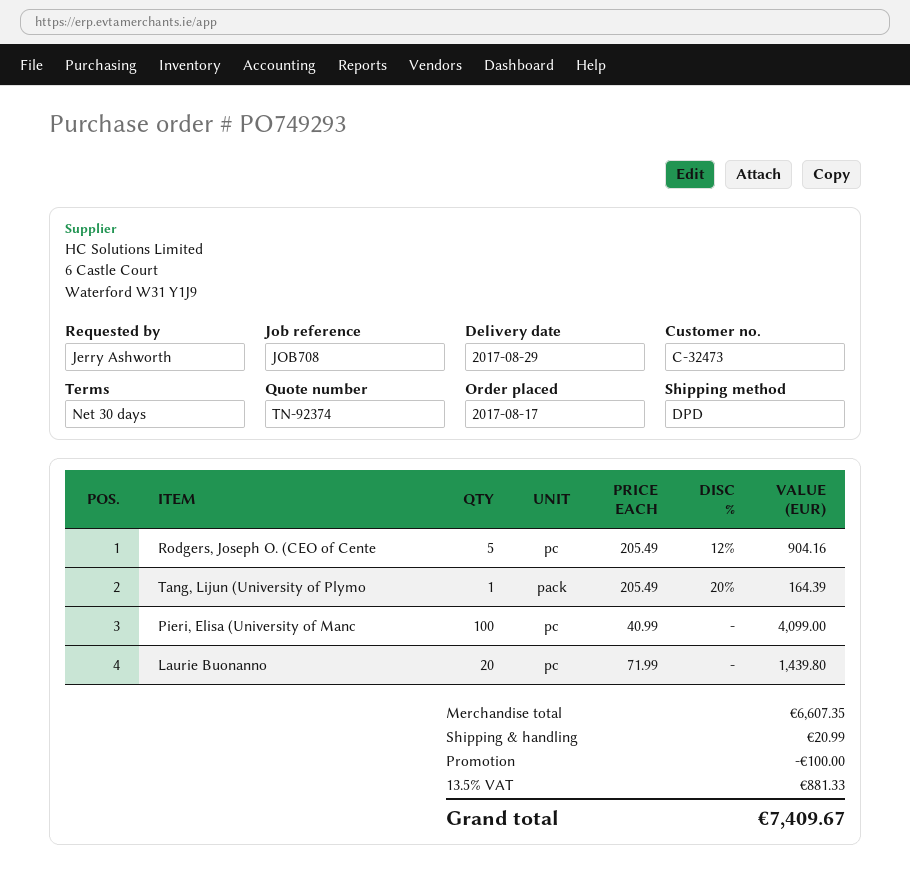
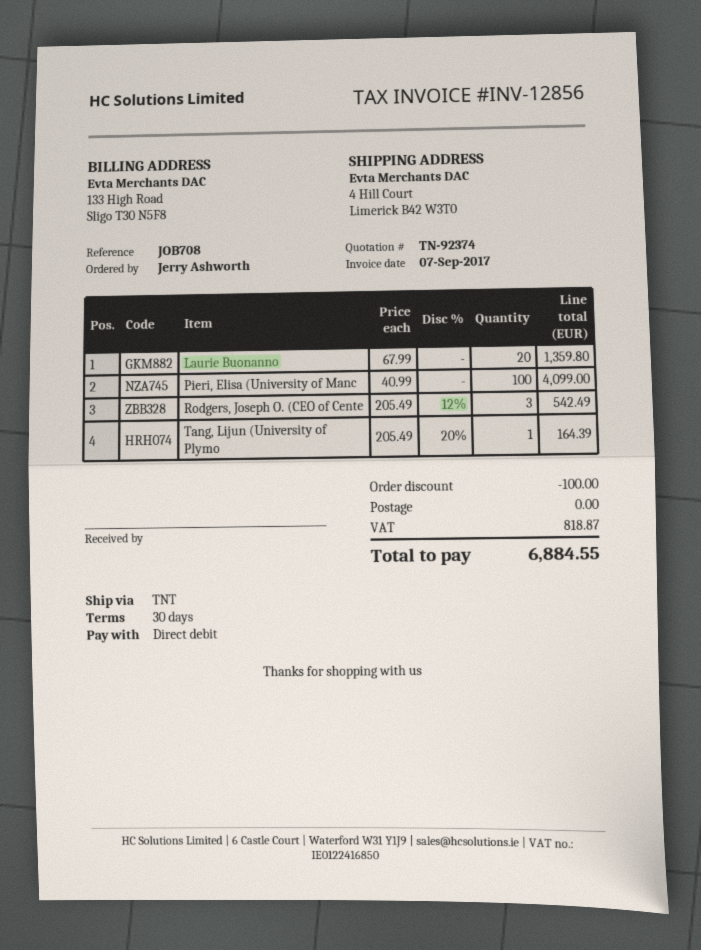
shipping method: DPD -> TNT
Rodgers, Joseph O. (CEO of Cente: 5 x 205.49 - 12% = 904.16 -> 3 x 205.49 - 12% = 542.49
Laurie Buonanno: 20 x 71.99 = 1439.80 -> 20 x 67.99 = 1359.80
shipping: 20.99 -> 0.00
tax: 881.33 -> 818.87
total: 7409.67 -> 6884.55

